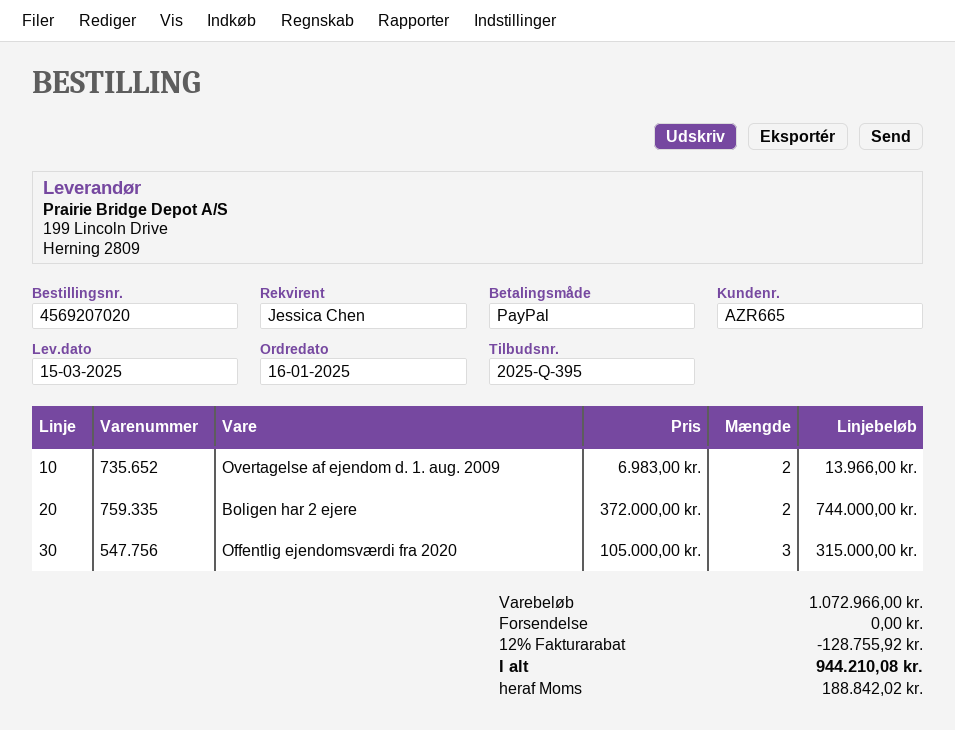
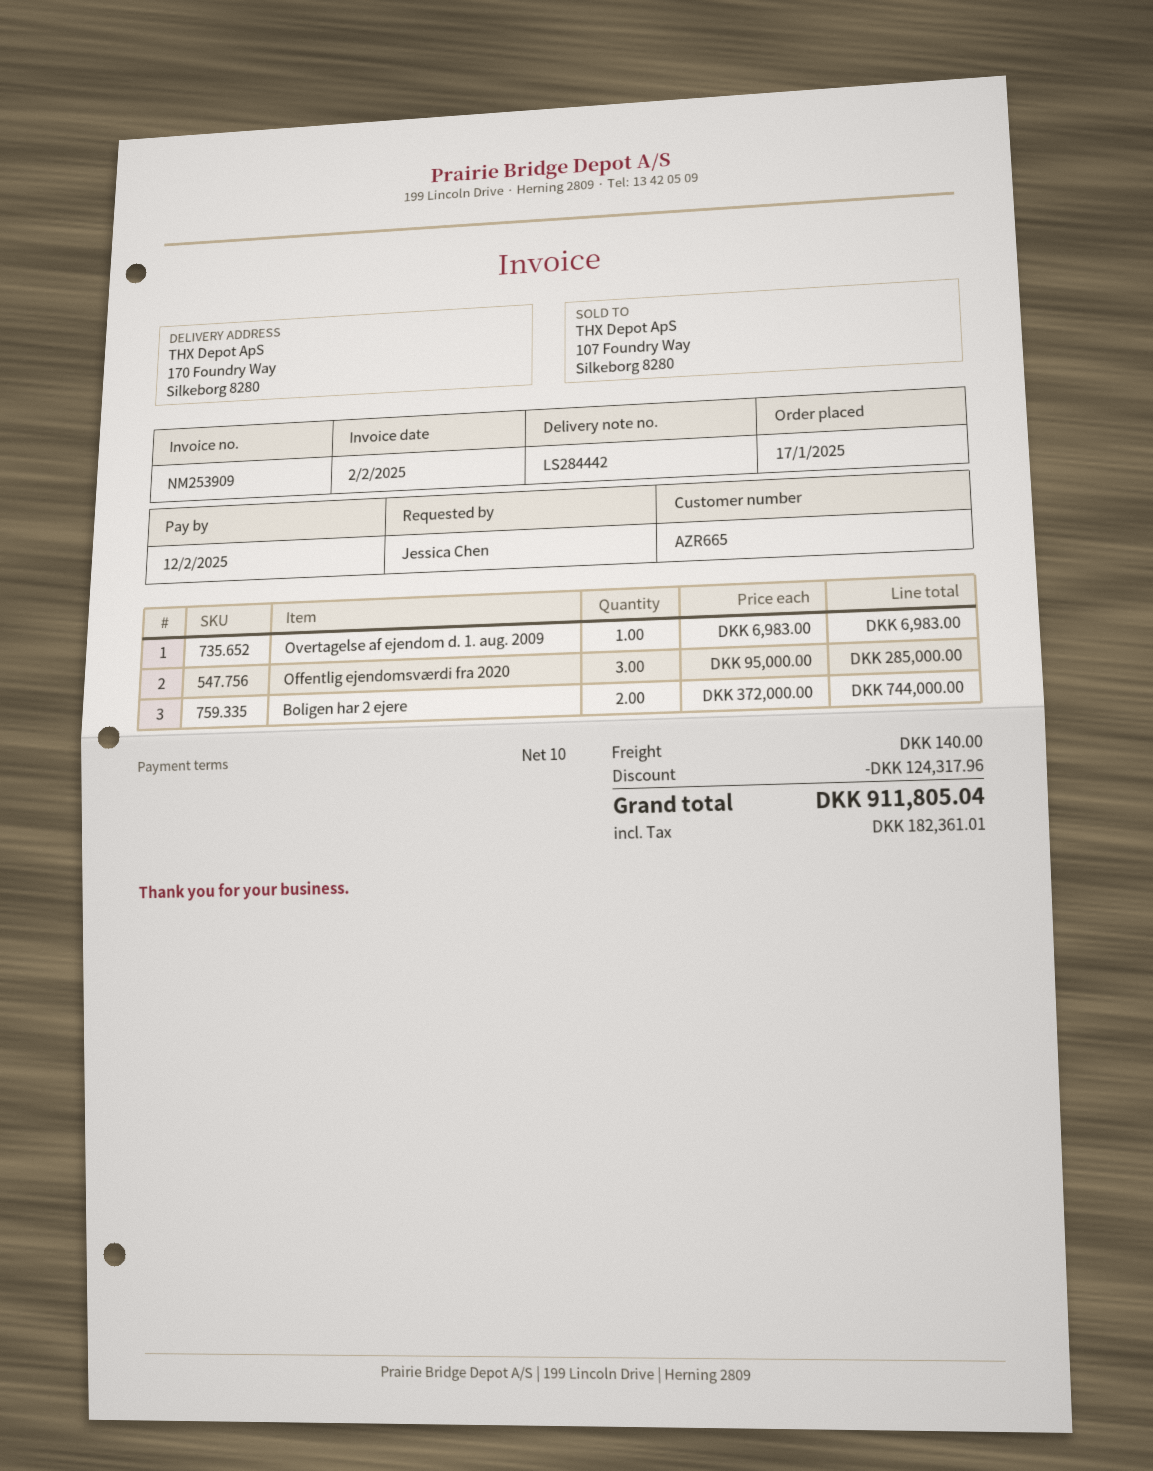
order date: 2025-01-16 -> 2025-01-17
Overtagelse af ejendom d. 1. aug. 2009: 2 x 6983.00 = 13966.00 -> 1 x 6983.00 = 6983.00
Offentlig ejendomsværdi fra 2020: 3 x 105000.00 = 315000.00 -> 3 x 95000.00 = 285000.00
discount: 128755.92 -> 124317.96
shipping: 0.00 -> 140.00
tax: 188842.02 -> 182361.01
total: 944210.08 -> 911805.04

